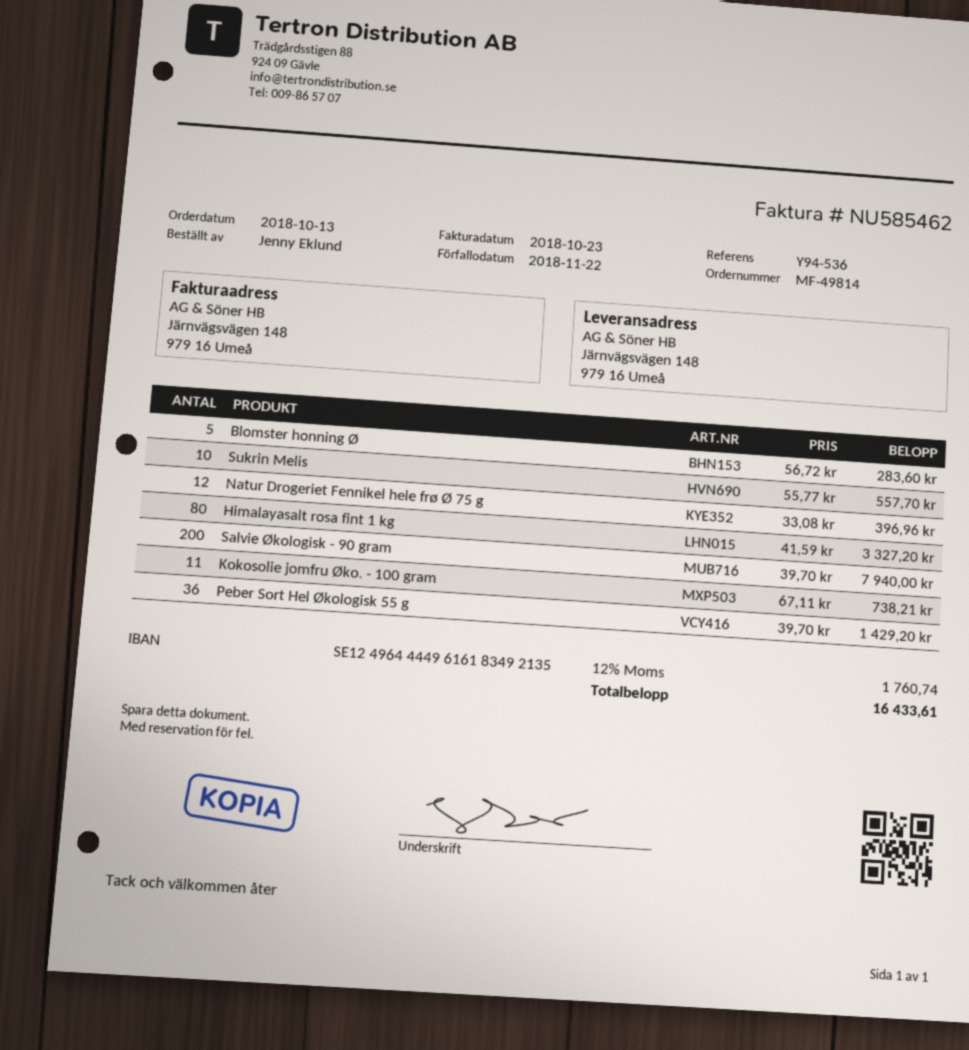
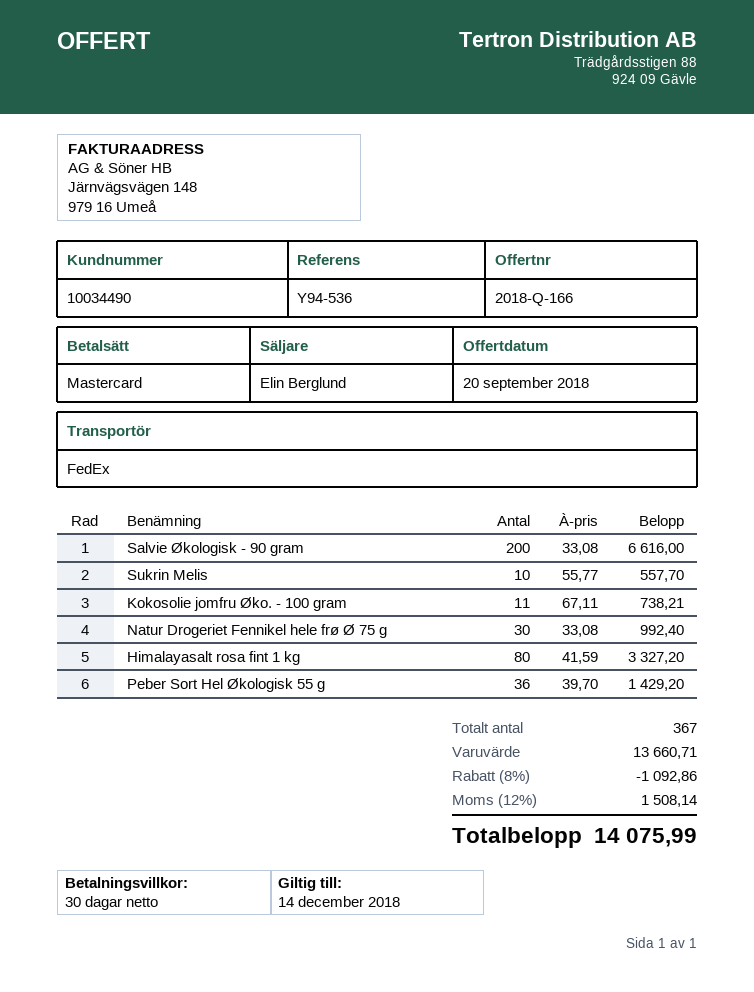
Blomster honning Ø: 5 x 56.72 = 283.60 -> none
Natur Drogeriet Fennikel hele frø Ø 75 g: 12 x 33.08 = 396.96 -> 30 x 33.08 = 992.40
Salvie Økologisk - 90 gram: 200 x 39.70 = 7940.00 -> 200 x 33.08 = 6616.00
discount: none -> 8% = 1092.86
tax: 12% = 1760.74 -> 12% = 1508.14
total: 16433.61 -> 14075.99

